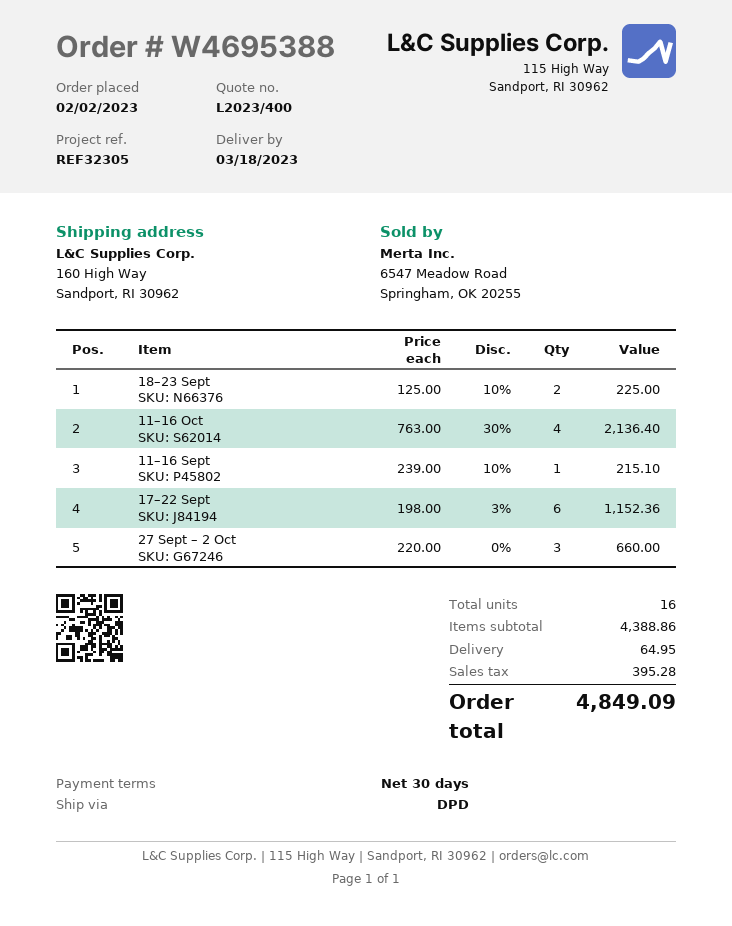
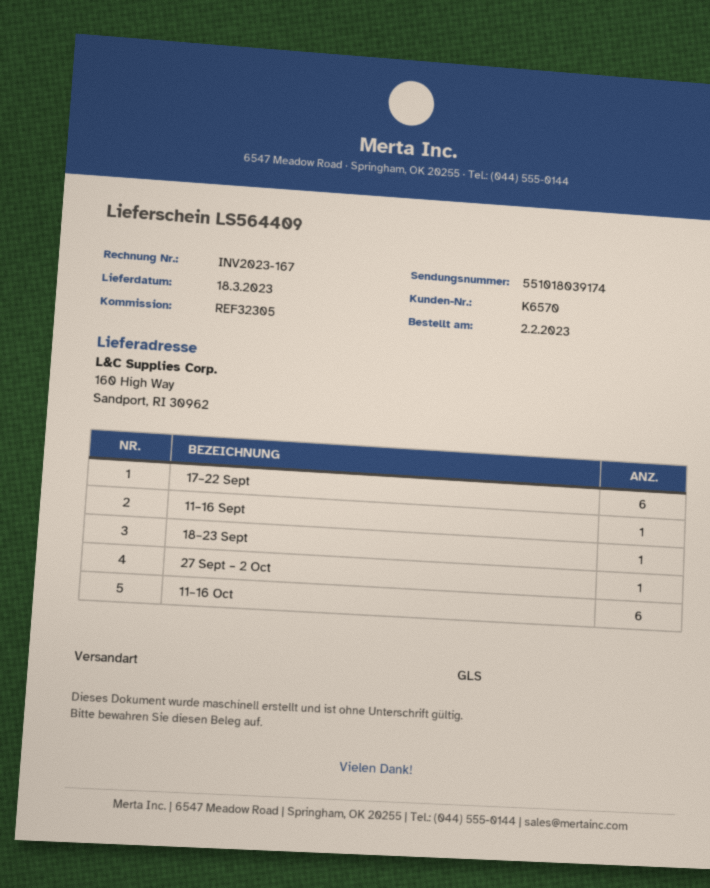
shipping method: DPD -> GLS
18–23 Sept: 2 -> 1
11–16 Oct: 4 -> 6
27 Sept – 2 Oct: 3 -> 1

